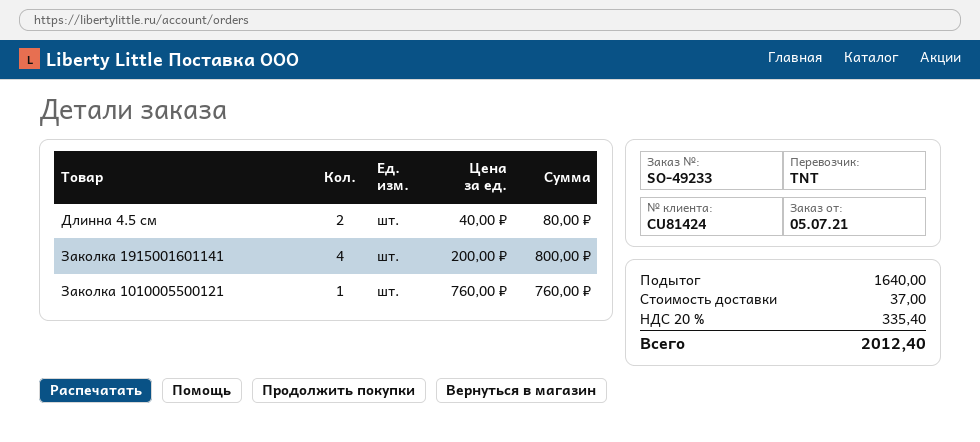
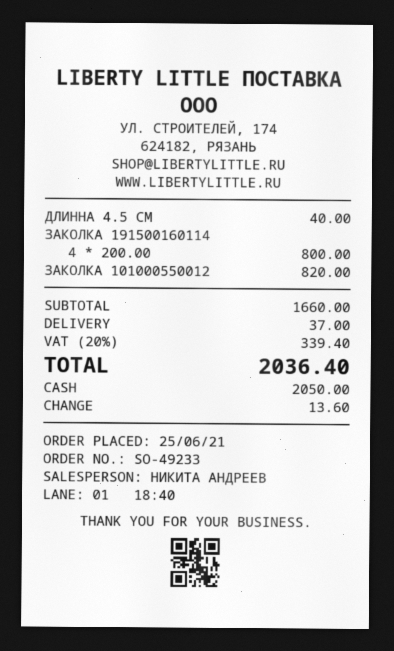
order date: 2021-07-05 -> 2021-06-25
Длинна 4.5 см: 2 x 40.00 = 80.00 -> 1 x 40.00 = 40.00
Заколка 1010005500121: 1 x 760.00 = 760.00 -> 1 x 820.00 = 820.00
subtotal: 1640.00 -> 1660.00
tax: 20% = 335.40 -> 20% = 339.40
total: 2012.40 -> 2036.40

